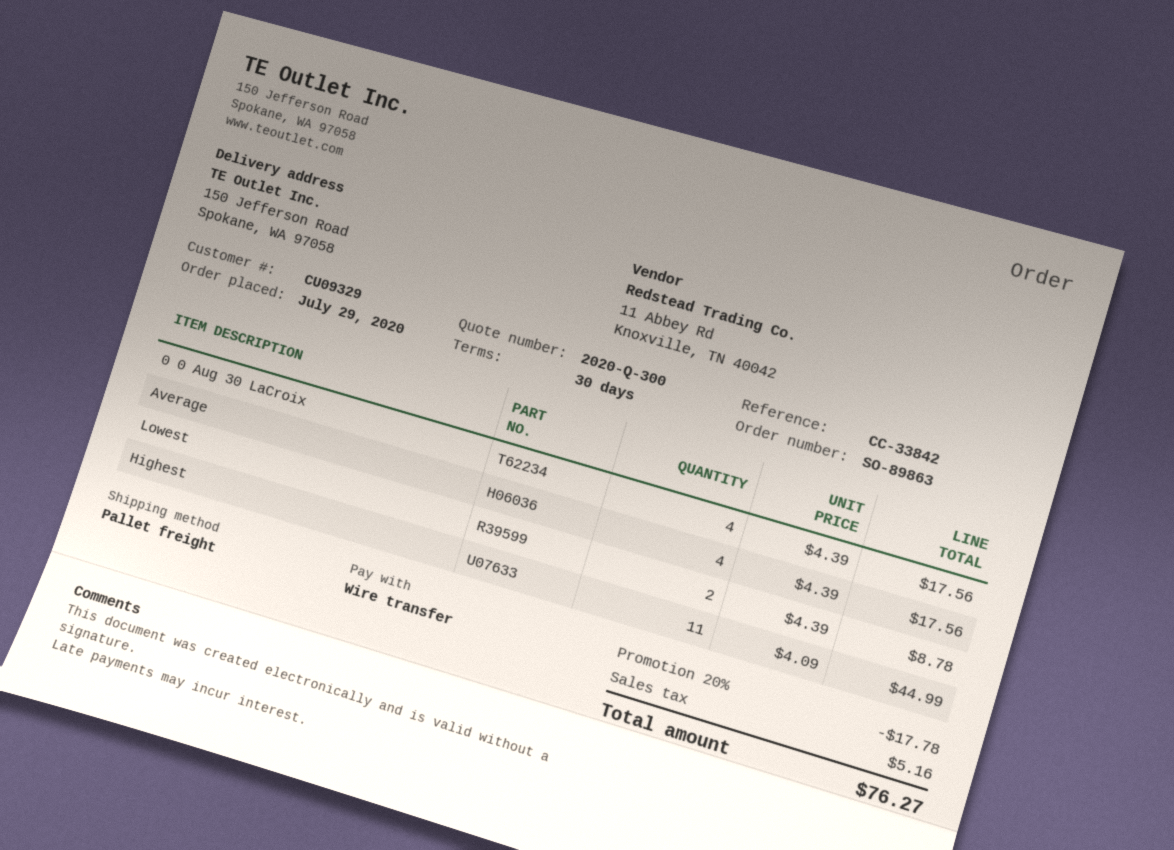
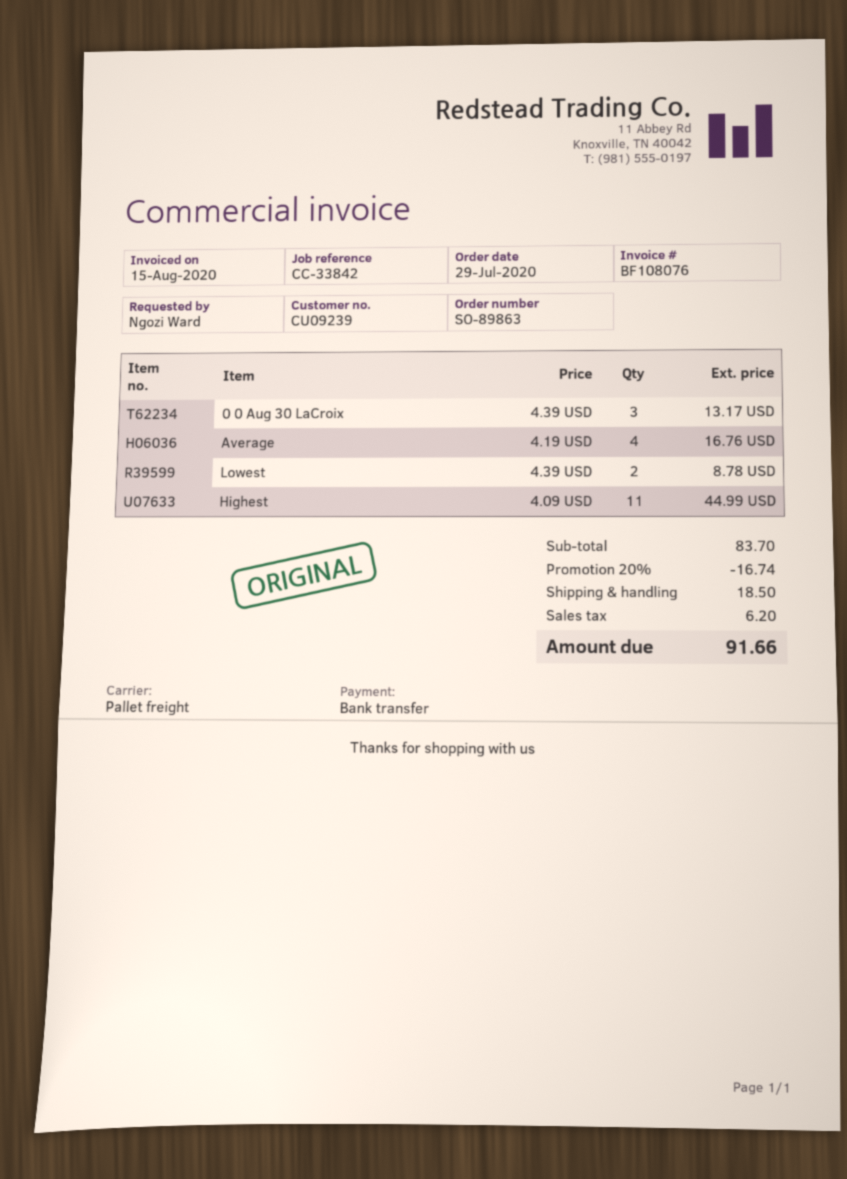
customer number: CU09329 -> CU09239
0 0 Aug 30 LaCroix: 4 x 4.39 = 17.56 -> 3 x 4.39 = 13.17
Average: 4 x 4.39 = 17.56 -> 4 x 4.19 = 16.76
discount: 20% = 17.78 -> 20% = 16.74
shipping: none -> 18.50
tax: 5.16 -> 6.20
total: 76.27 -> 91.66

